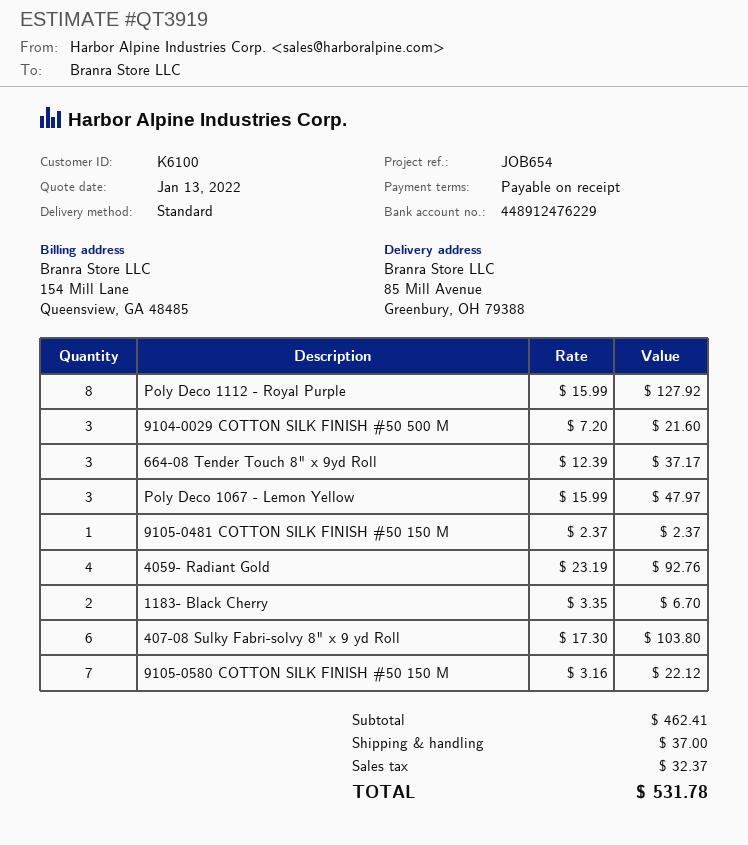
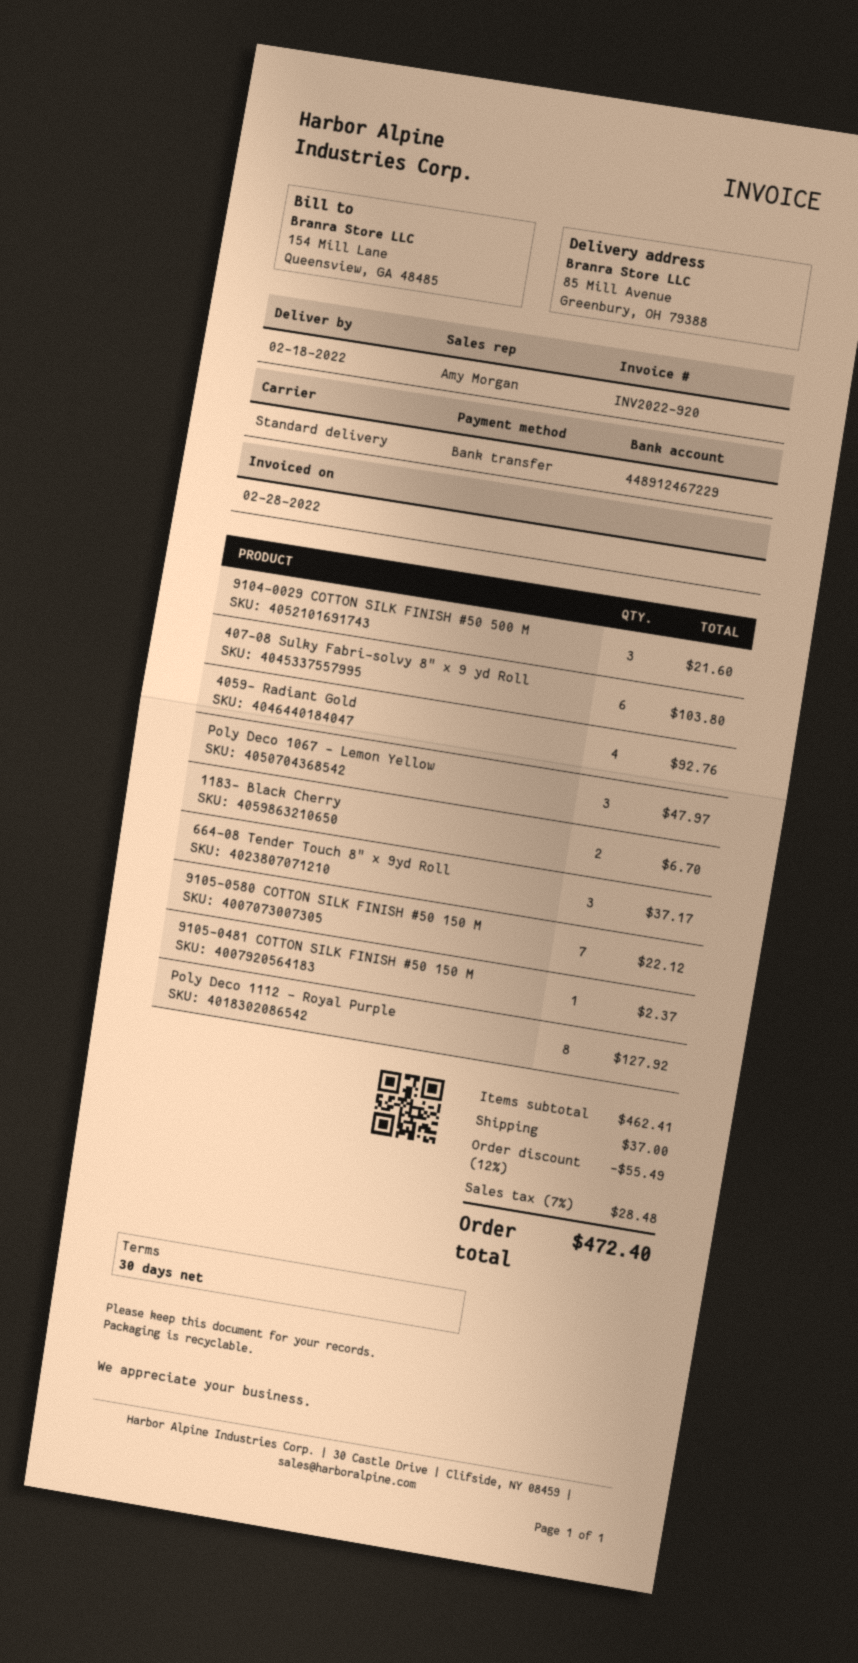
payment terms: on receipt -> 30 days
bank account: 448912476229 -> 448912467229
discount: none -> 12% = 55.49
tax: 32.37 -> 28.48
total: 531.78 -> 472.40

